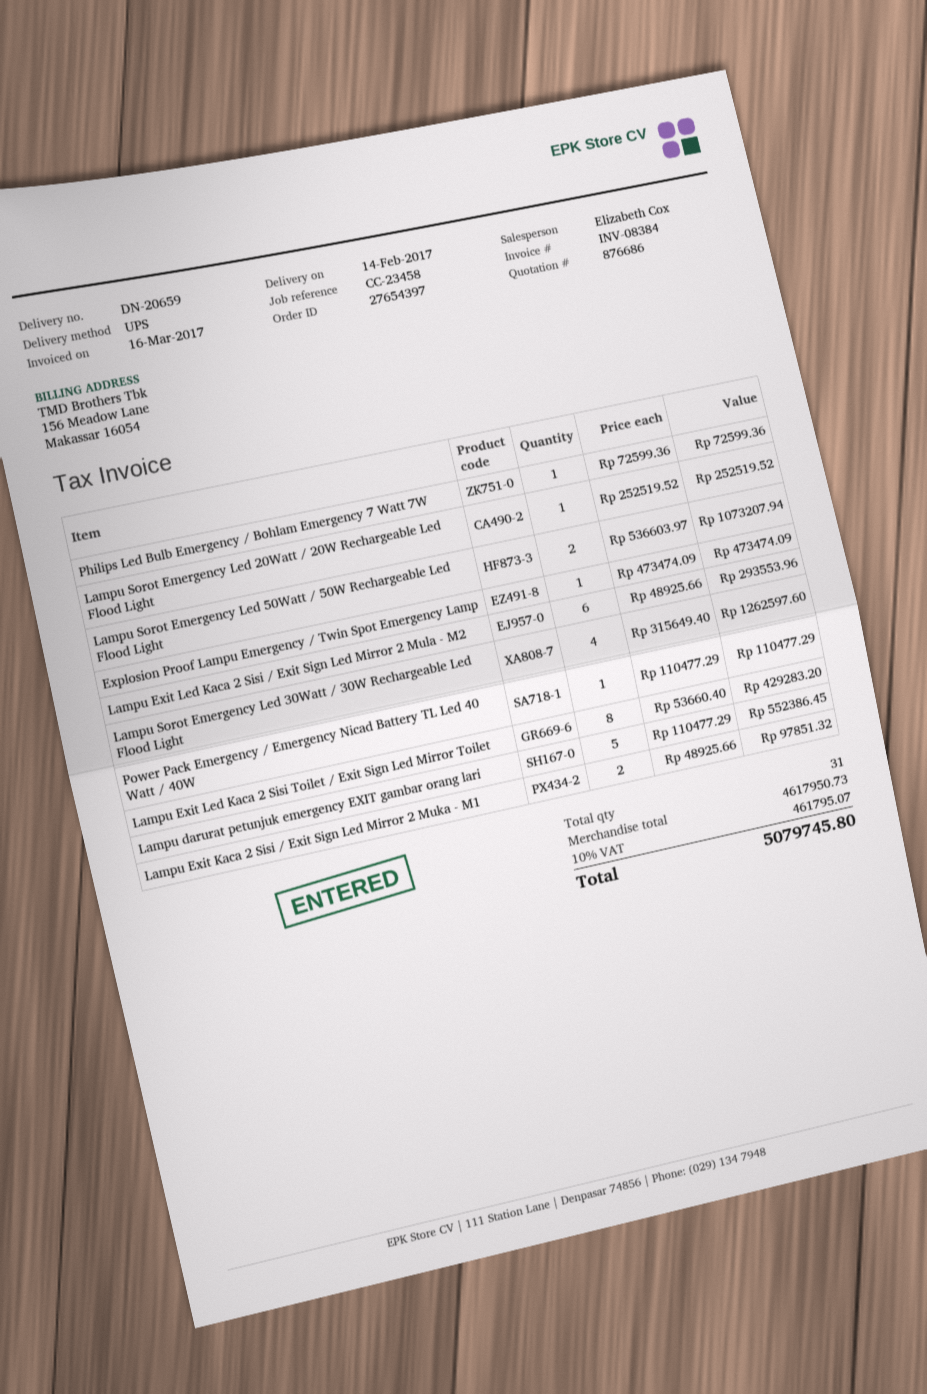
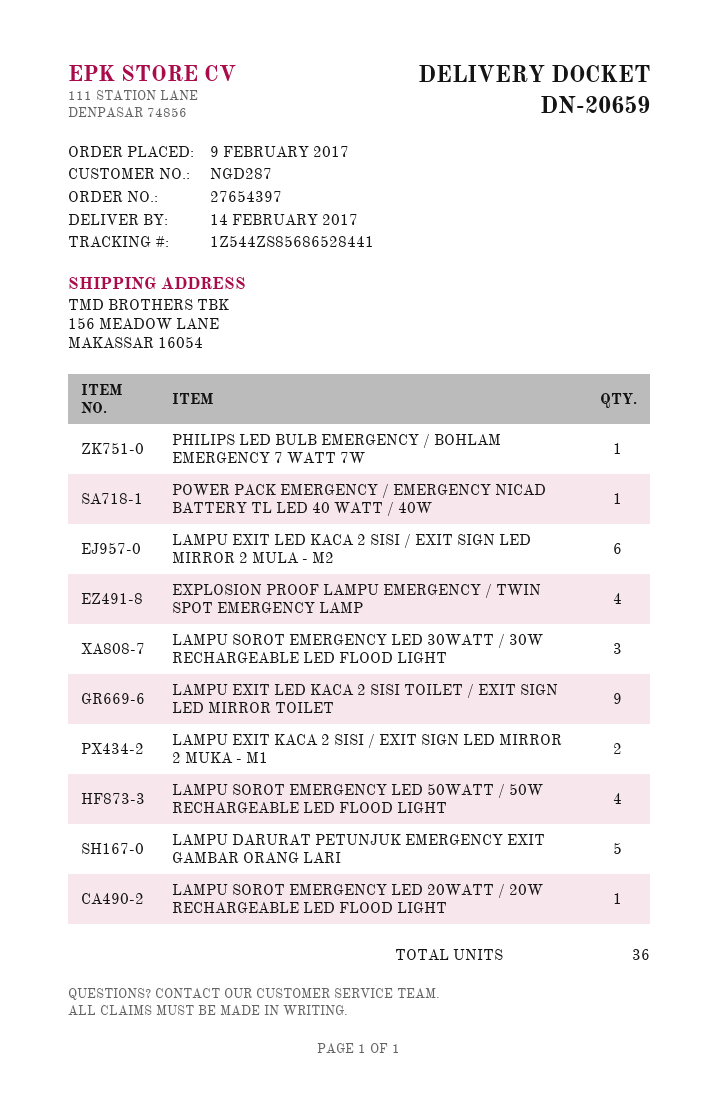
Lampu Sorot Emergency Led 50Watt / 50W Rechargeable Led Flood Light: 2 -> 4
Explosion Proof Lampu Emergency / Twin Spot Emergency Lamp: 1 -> 4
Lampu Sorot Emergency Led 30Watt / 30W Rechargeable Led Flood Light: 4 -> 3
Lampu Exit Led Kaca 2 Sisi Toilet / Exit Sign Led Mirror Toilet: 8 -> 9
total quantity: 31 -> 36

